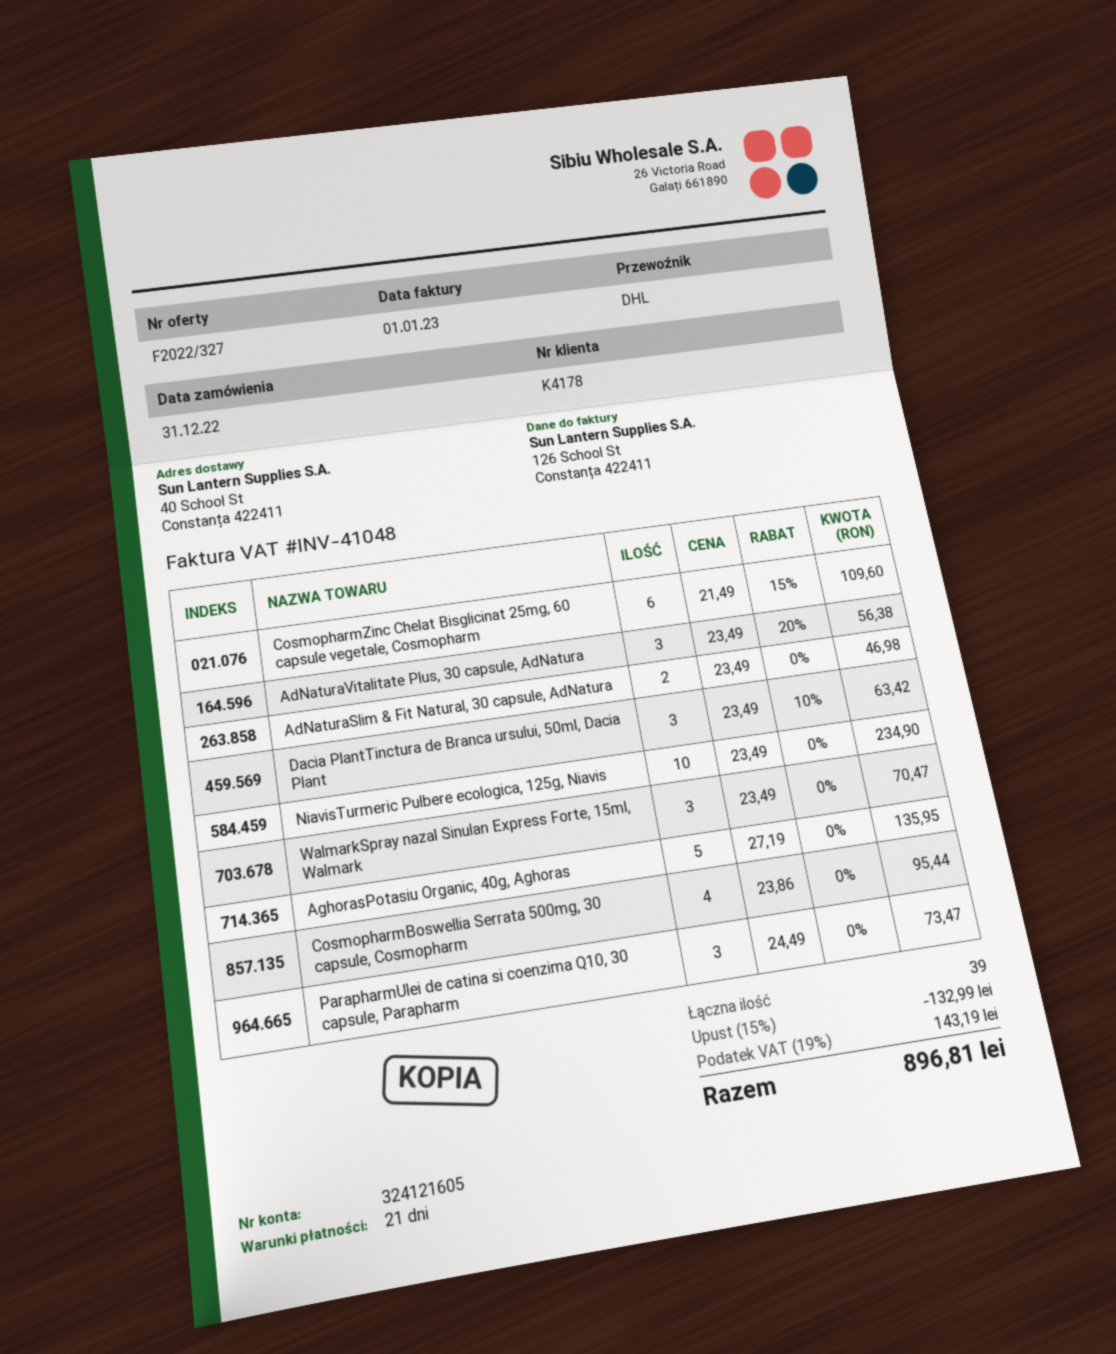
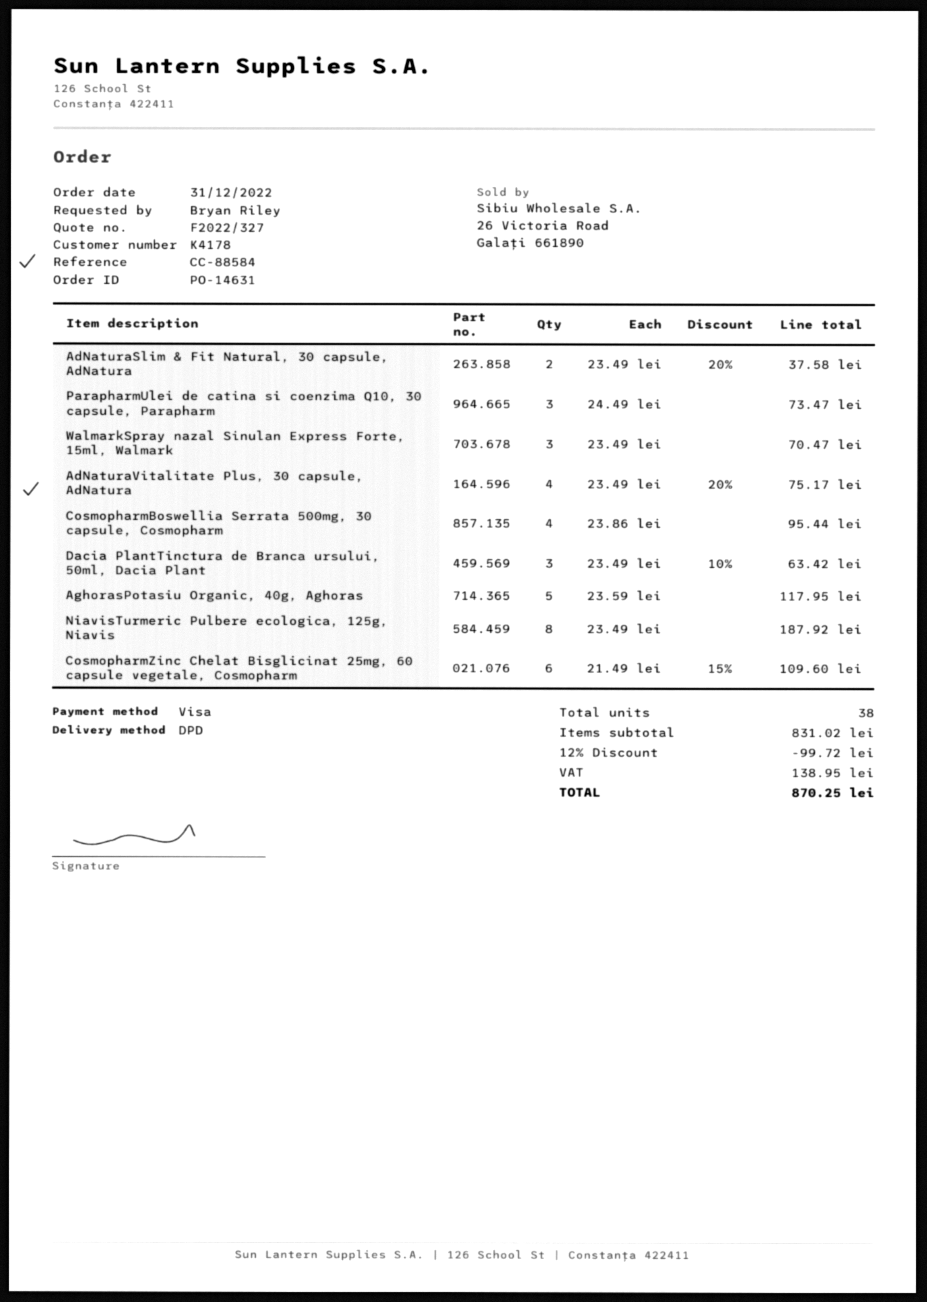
shipping method: DHL -> DPD
AdNaturaVitalitate Plus, 30 capsule, AdNatura: 3 x 23.49 - 20% = 56.38 -> 4 x 23.49 - 20% = 75.17
AdNaturaSlim & Fit Natural, 30 capsule, AdNatura: 2 x 23.49 = 46.98 -> 2 x 23.49 - 20% = 37.58
NiavisTurmeric Pulbere ecologica, 125g, Niavis: 10 x 23.49 = 234.90 -> 8 x 23.49 = 187.92
AghorasPotasiu Organic, 40g, Aghoras: 5 x 27.19 = 135.95 -> 5 x 23.59 = 117.95
total quantity: 39 -> 38
discount: 15% = 132.99 -> 12% = 99.72
tax: 143.19 -> 138.95
total: 896.81 -> 870.25

